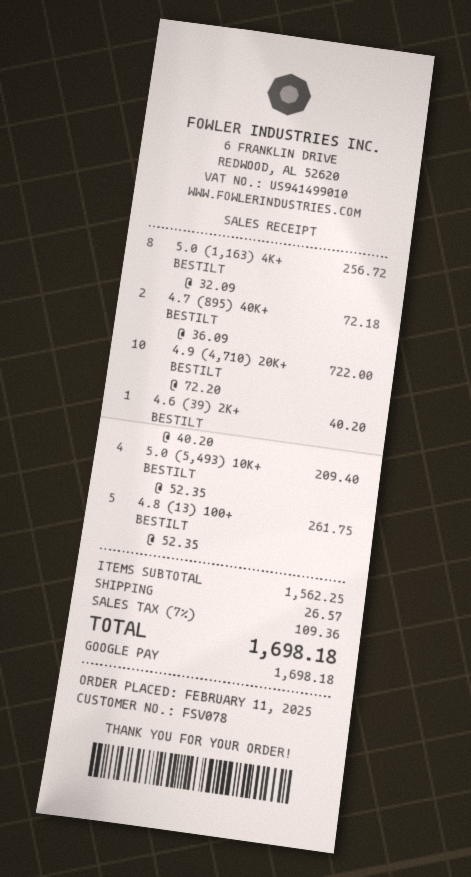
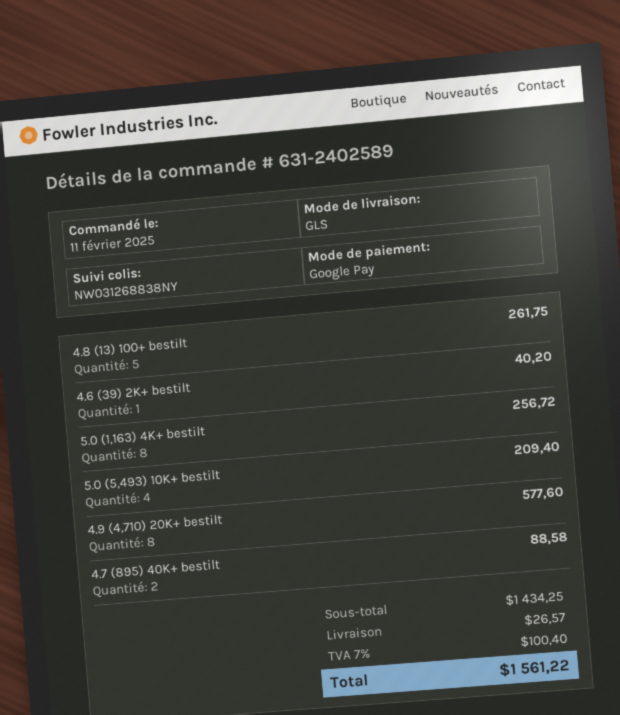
4.7 (895) 40K+ BESTILT: 2 for 72.18 -> 2 for 88.58
4.9 (4,710) 20K+ BESTILT: 10 for 722.00 -> 8 for 577.60
subtotal: 1562.25 -> 1434.25
tax: 7% = 109.36 -> 7% = 100.40
total: 1698.18 -> 1561.22

